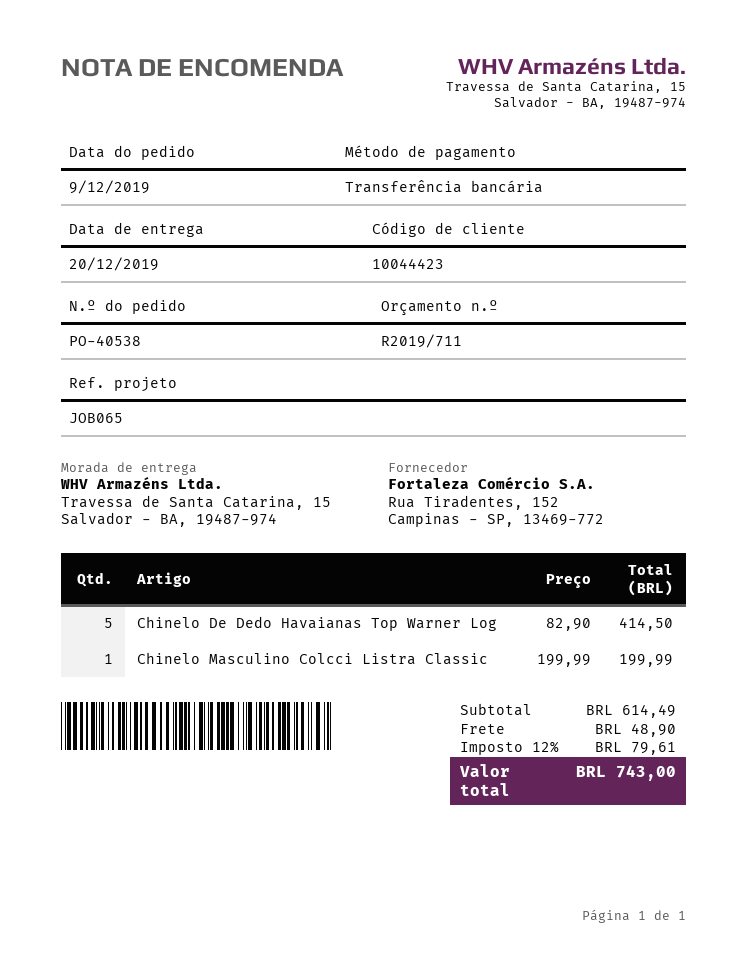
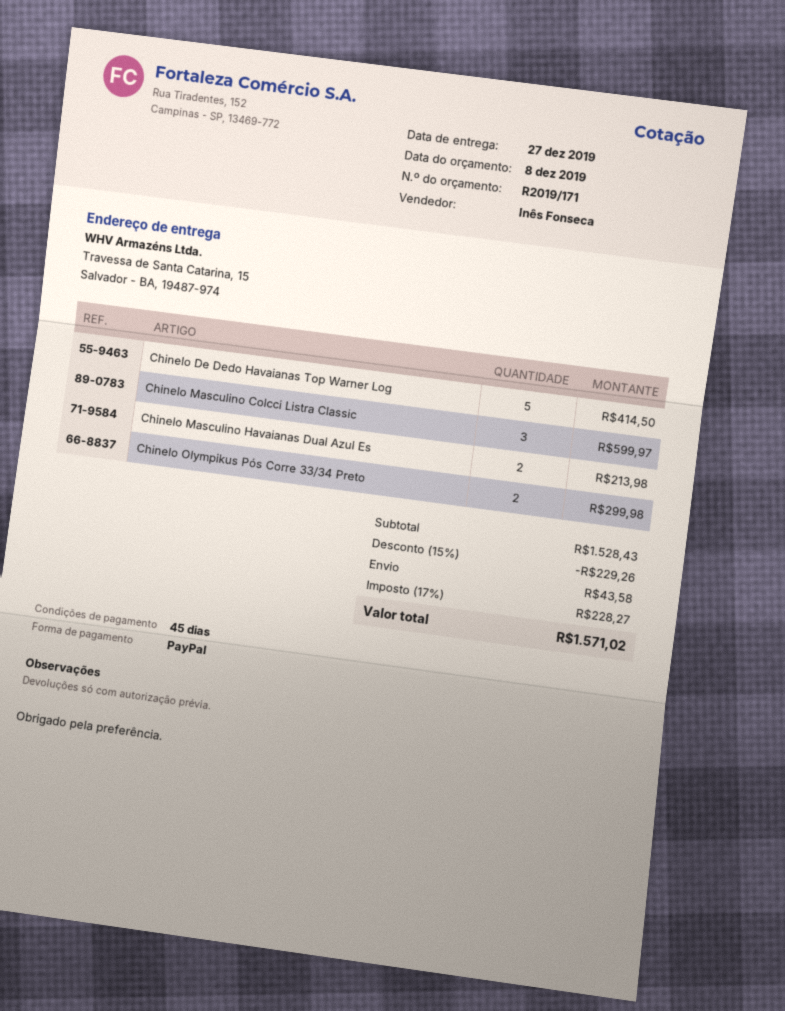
quote number: R2019/711 -> R2019/171
delivery date: 2019-12-20 -> 2019-12-27
payment method: bank transfer -> PayPal
Chinelo Masculino Colcci Listra Classic: 1 for 199.99 -> 3 for 599.97
Chinelo Masculino Havaianas Dual Azul Es: none -> 2 for 213.98
Chinelo Olympikus Pós Corre 33/34 Preto: none -> 2 for 299.98
subtotal: 614.49 -> 1528.43
discount: none -> 15% = 229.26
shipping: 48.90 -> 43.58
tax: 12% = 79.61 -> 17% = 228.27
total: 743.00 -> 1571.02

